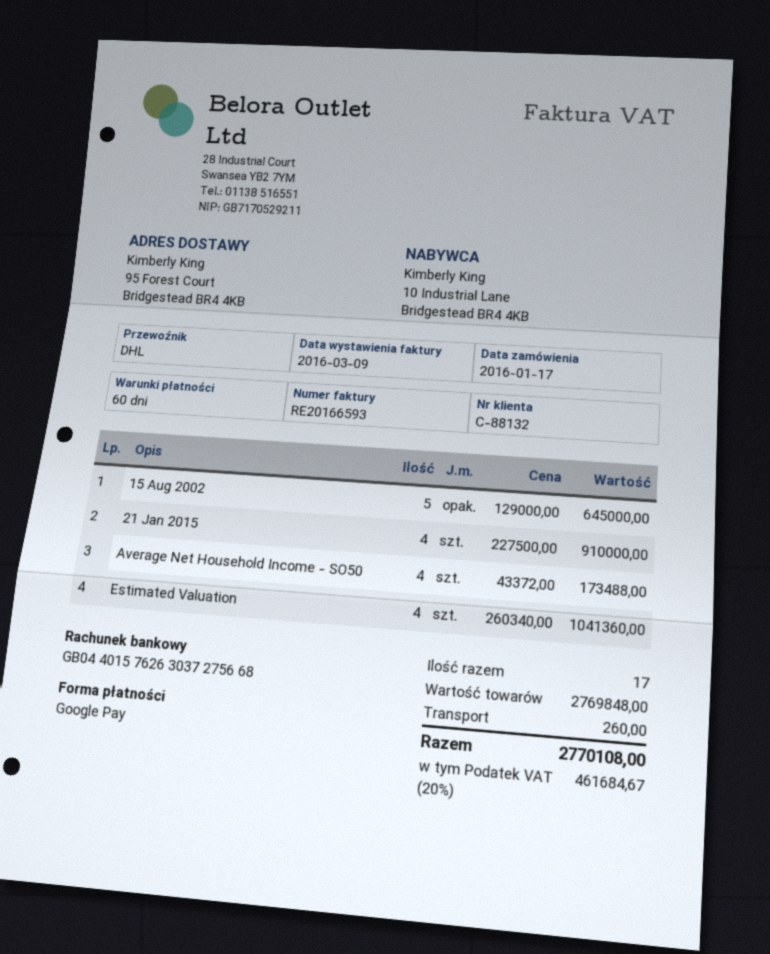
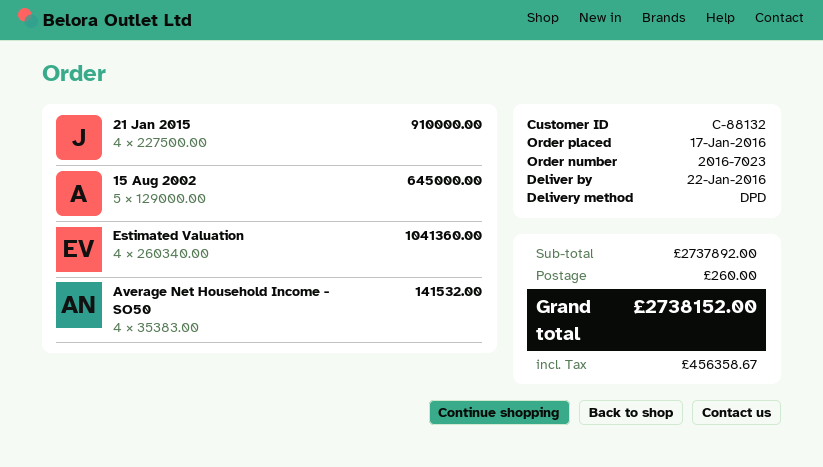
shipping method: DHL -> DPD
Average Net Household Income - SO50: 4 x 43372.00 = 173488.00 -> 4 x 35383.00 = 141532.00
subtotal: 2769848.00 -> 2737892.00
tax: 461684.67 -> 456358.67
total: 2770108.00 -> 2738152.00

